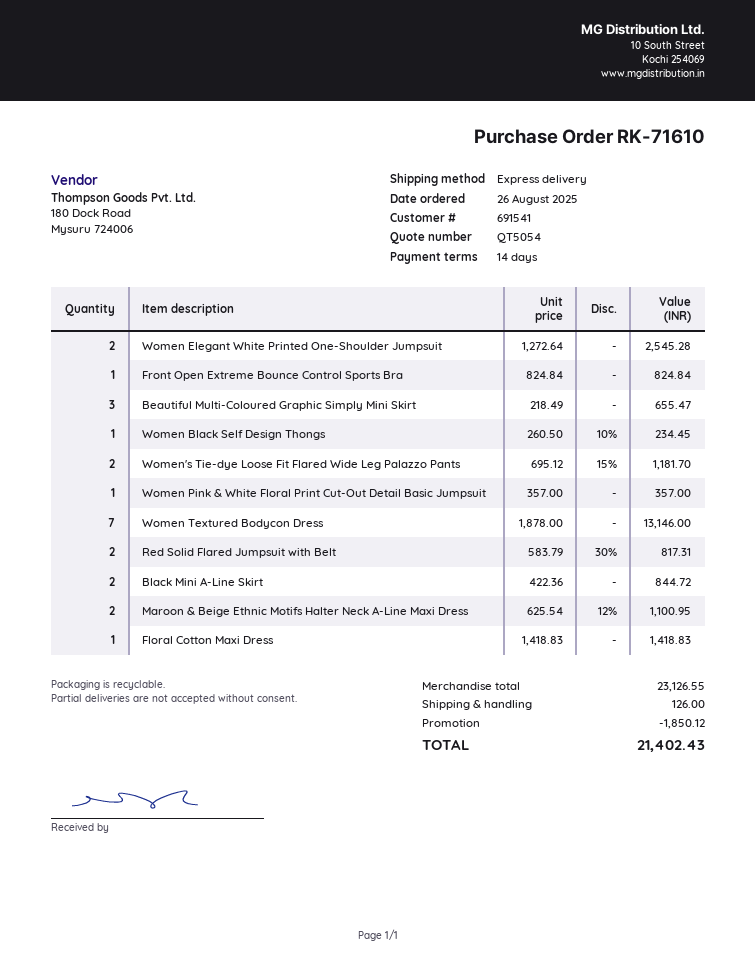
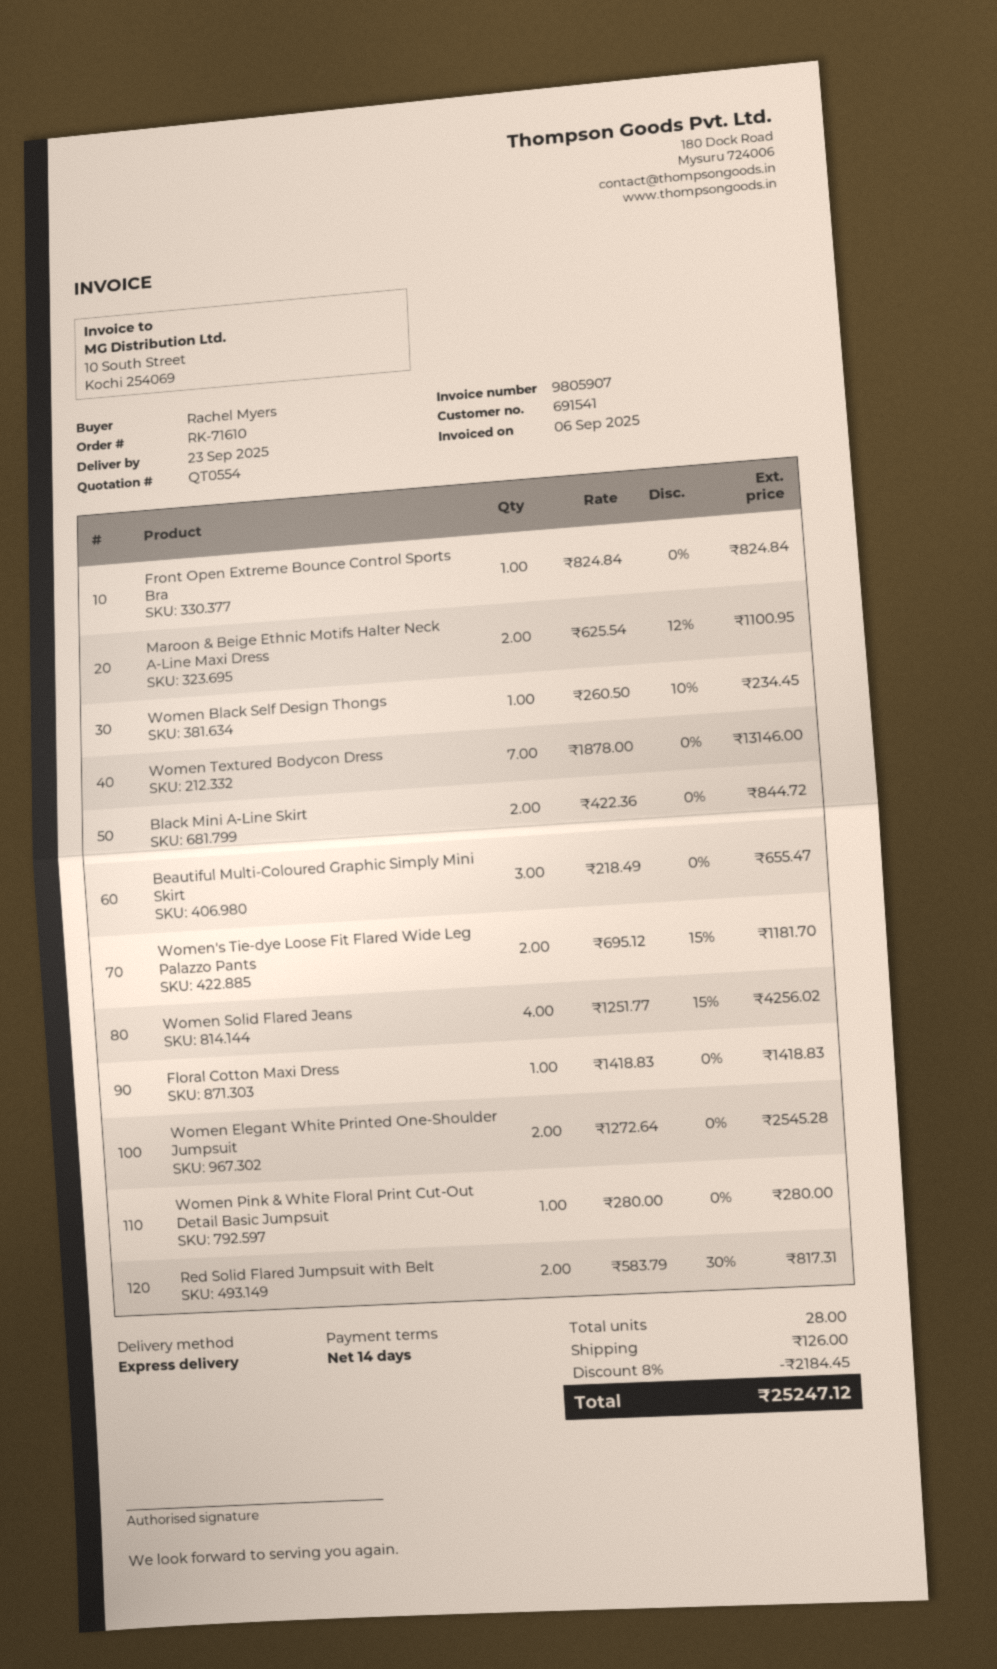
quote number: QT5054 -> QT0554
Women Pink & White Floral Print Cut-Out Detail Basic Jumpsuit: 1 x 357.00 = 357.00 -> 1 x 280.00 = 280.00
Women Solid Flared Jeans: none -> 4 x 1251.77 - 15% = 4256.02
discount: 1850.12 -> 2184.45
total: 21402.43 -> 25247.12

